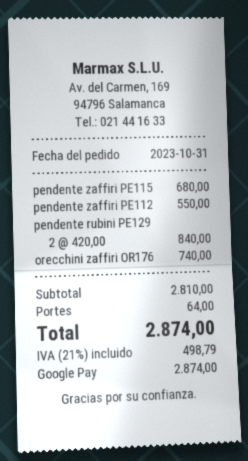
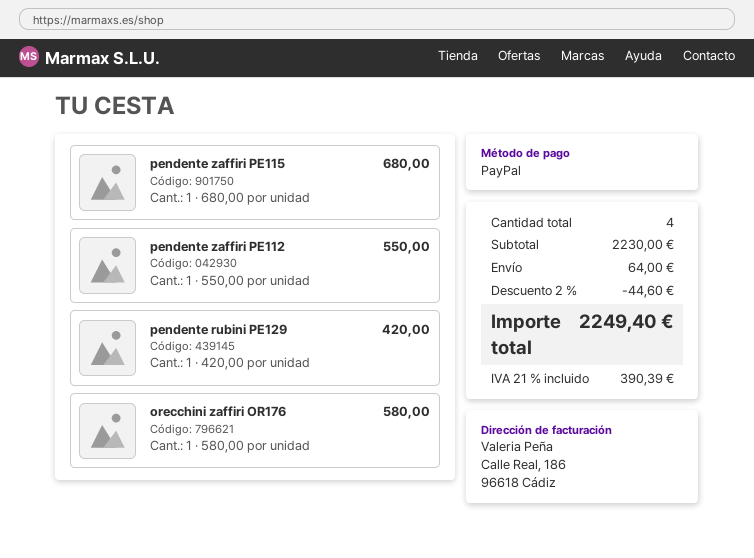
payment method: Google Pay -> PayPal
pendente rubini PE129: 2 x 420.00 = 840.00 -> 1 x 420.00 = 420.00
orecchini zaffiri OR176: 1 x 740.00 = 740.00 -> 1 x 580.00 = 580.00
subtotal: 2810.00 -> 2230.00
discount: none -> 2% = 44.60
tax: 21% = 498.79 -> 21% = 390.39
total: 2874.00 -> 2249.40

